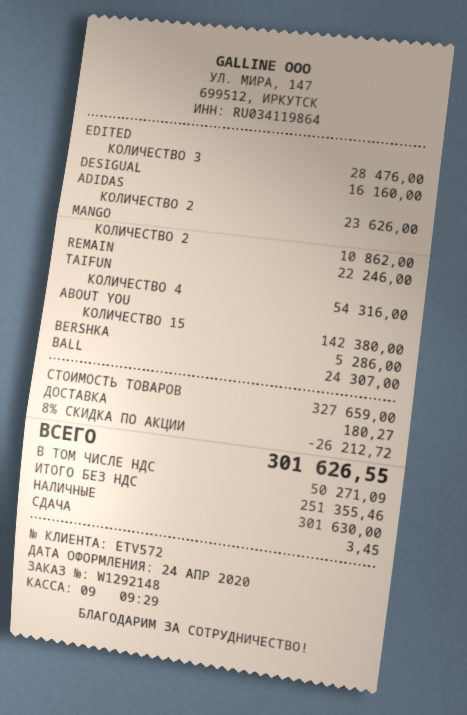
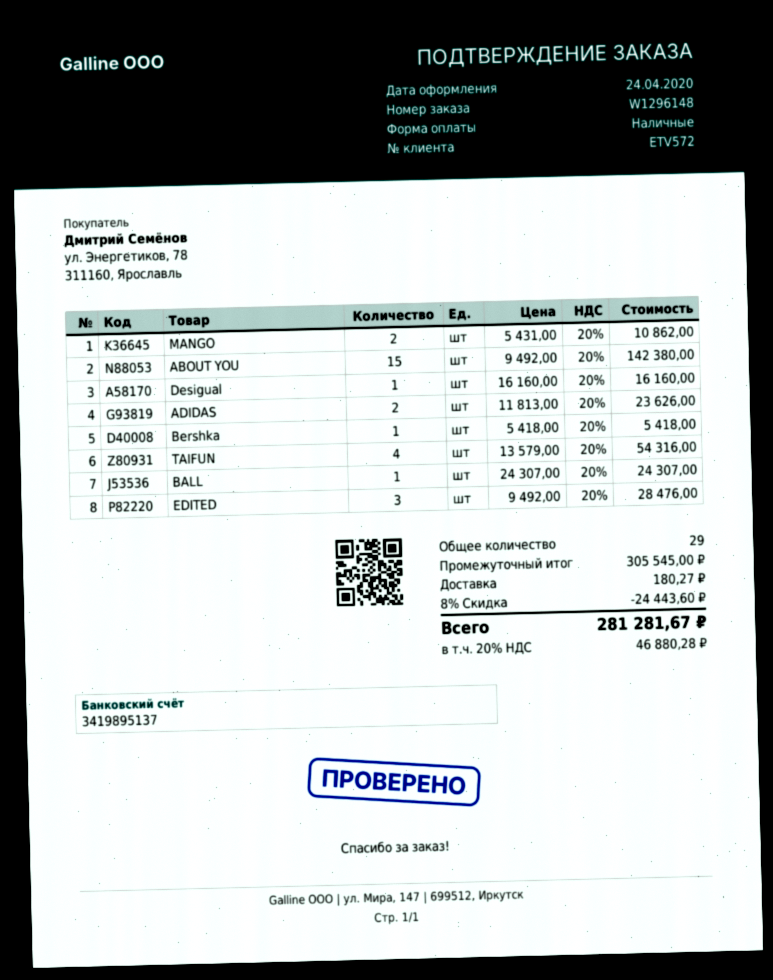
order number: W1292148 -> W1296148
REMAIN: 1 for 22246.00 -> none
BERSHKA: 1 for 5286.00 -> 1 for 5418.00
subtotal: 327659.00 -> 305545.00
discount: 8% = 26212.72 -> 8% = 24443.60
tax: 50271.09 -> 46880.28
total: 301626.55 -> 281281.67

